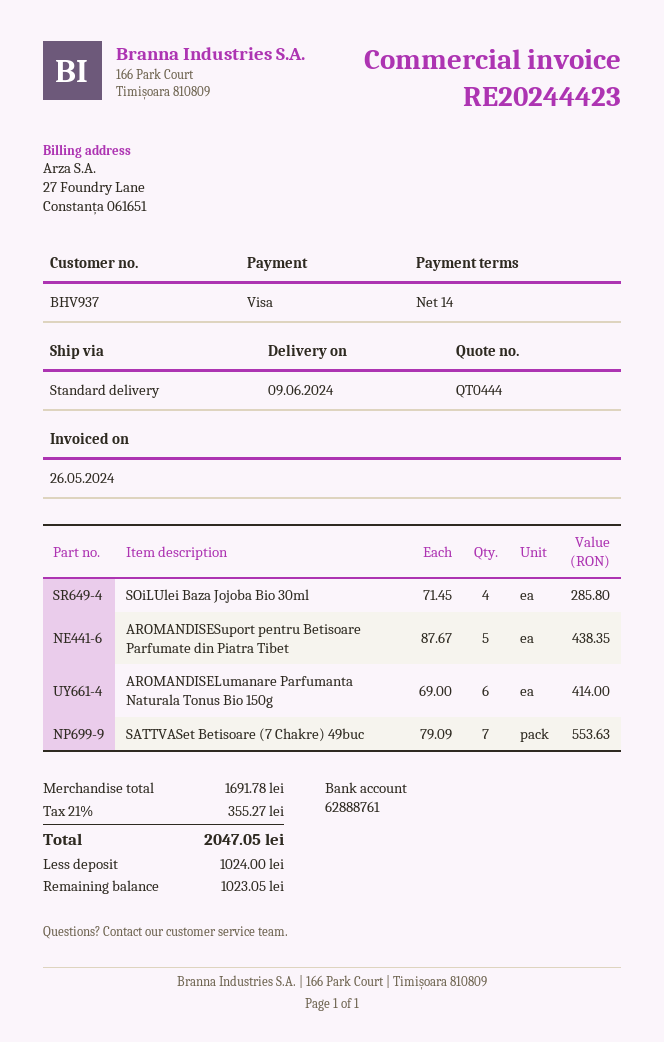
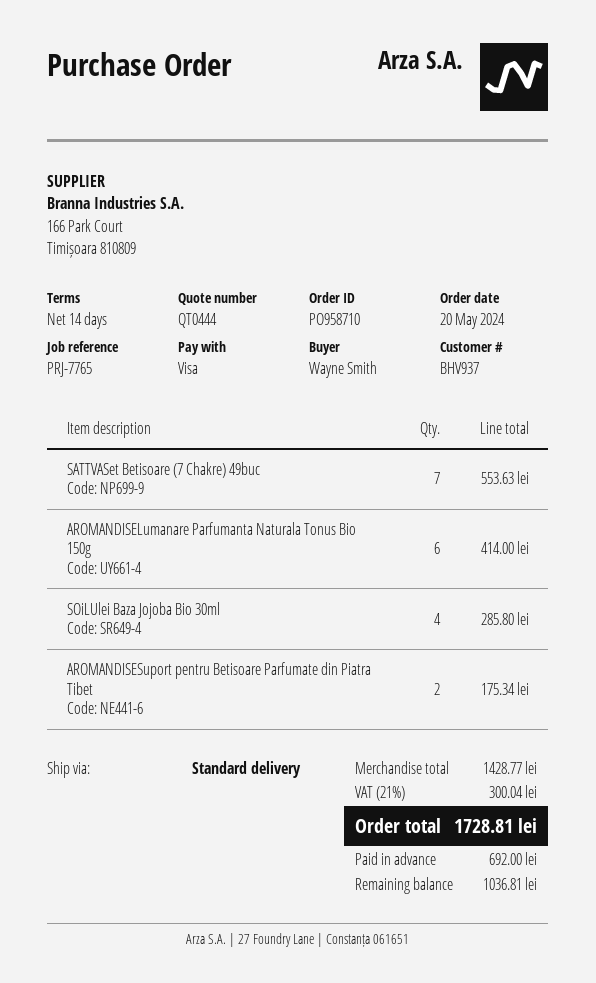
AROMANDISESuport pentru Betisoare Parfumate din Piatra Tibet: 5 for 438.35 -> 2 for 175.34
subtotal: 1691.78 -> 1428.77
tax: 21% = 355.27 -> 21% = 300.04
total: 2047.05 -> 1728.81
deposit: 1024.00 -> 692.00
balance: 1023.05 -> 1036.81

